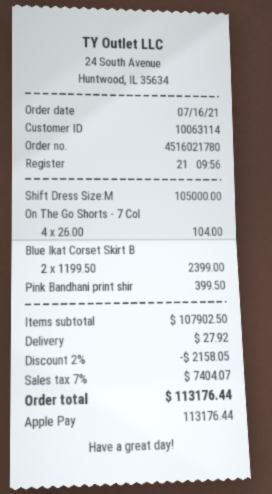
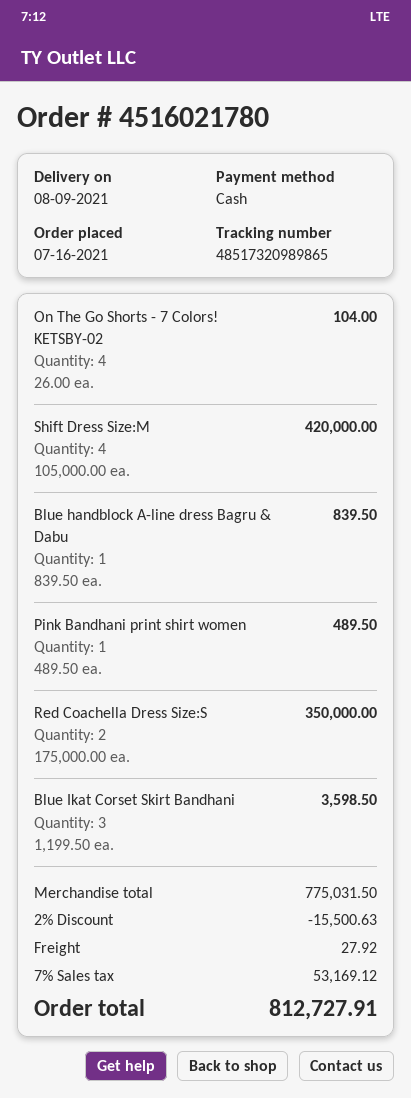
payment method: Apple Pay -> cash
Shift Dress Size:M: 1 x 105000.00 = 105000.00 -> 4 x 105000.00 = 420000.00
Blue Ikat Corset Skirt B: 2 x 1199.50 = 2399.00 -> 3 x 1199.50 = 3598.50
Pink Bandhani print shir: 1 x 399.50 = 399.50 -> 1 x 489.50 = 489.50
Blue handblock A-line dress Bagru & Dabu: none -> 1 x 839.50 = 839.50
Red Coachella Dress Size:S: none -> 2 x 175000.00 = 350000.00
subtotal: 107902.50 -> 775031.50
discount: 2% = 2158.05 -> 2% = 15500.63
tax: 7% = 7404.07 -> 7% = 53169.12
total: 113176.44 -> 812727.91

